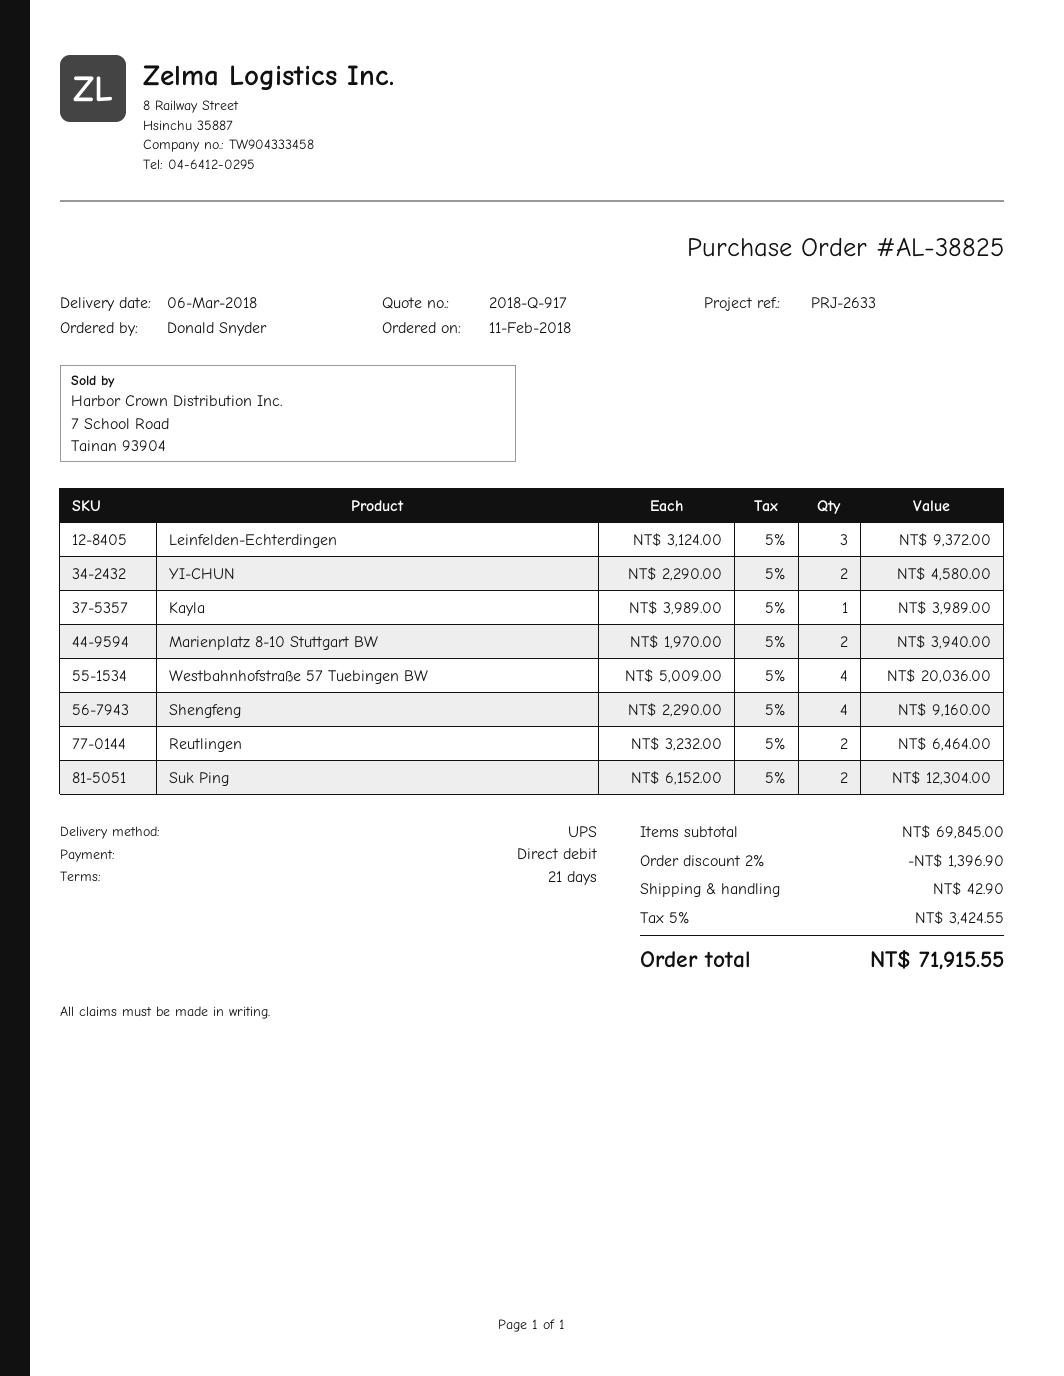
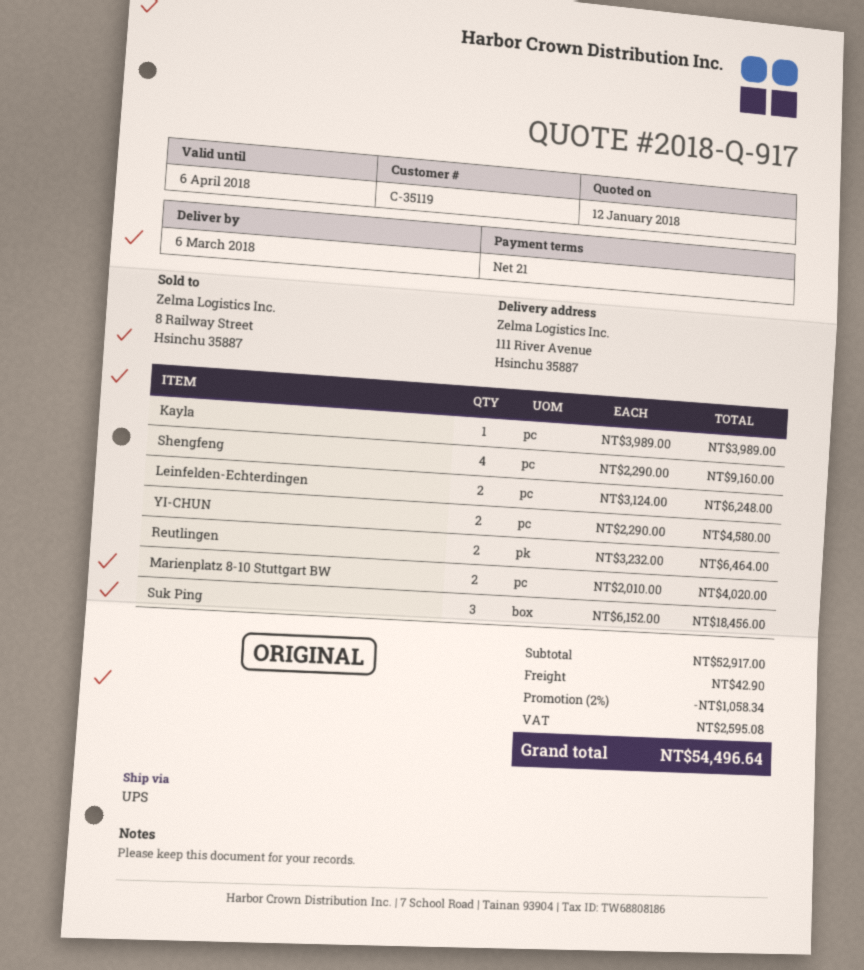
Leinfelden-Echterdingen: 3 x 3124.00 = 9372.00 -> 2 x 3124.00 = 6248.00
Marienplatz 8-10 Stuttgart BW: 2 x 1970.00 = 3940.00 -> 2 x 2010.00 = 4020.00
Westbahnhofstraße 57 Tuebingen BW: 4 x 5009.00 = 20036.00 -> none
Suk Ping: 2 x 6152.00 = 12304.00 -> 3 x 6152.00 = 18456.00
subtotal: 69845.00 -> 52917.00
discount: 2% = 1396.90 -> 2% = 1058.34
tax: 3424.55 -> 2595.08
total: 71915.55 -> 54496.64

